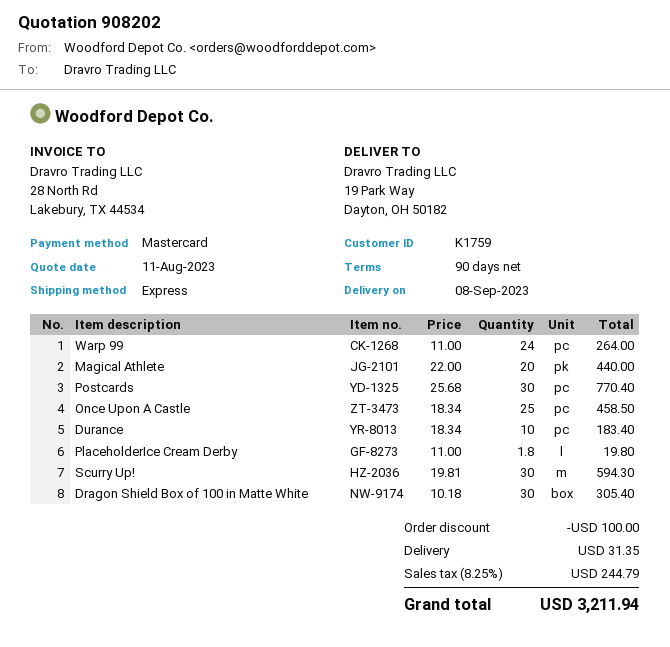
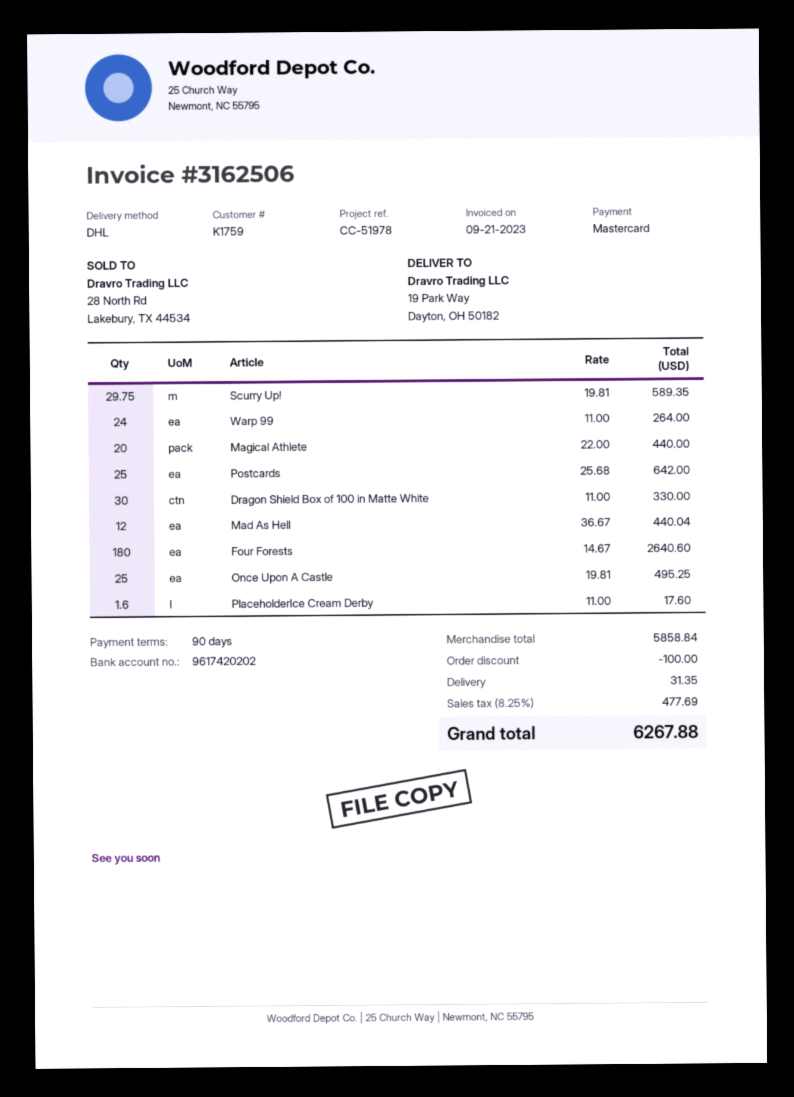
shipping method: express -> DHL
Postcards: 30 x 25.68 = 770.40 -> 25 x 25.68 = 642.00
Once Upon A Castle: 25 x 18.34 = 458.50 -> 25 x 19.81 = 495.25
Durance: 10 x 18.34 = 183.40 -> none
PlaceholderIce Cream Derby: 1.8 x 11.00 = 19.80 -> 1.6 x 11.00 = 17.60
Scurry Up!: 30 x 19.81 = 594.30 -> 29.75 x 19.81 = 589.35
Dragon Shield Box of 100 in Matte White: 30 x 10.18 = 305.40 -> 30 x 11.00 = 330.00
Mad As Hell: none -> 12 x 36.67 = 440.04
Four Forests: none -> 180 x 14.67 = 2640.60
tax: 8.25% = 244.79 -> 8.25% = 477.69
total: 3211.94 -> 6267.88

